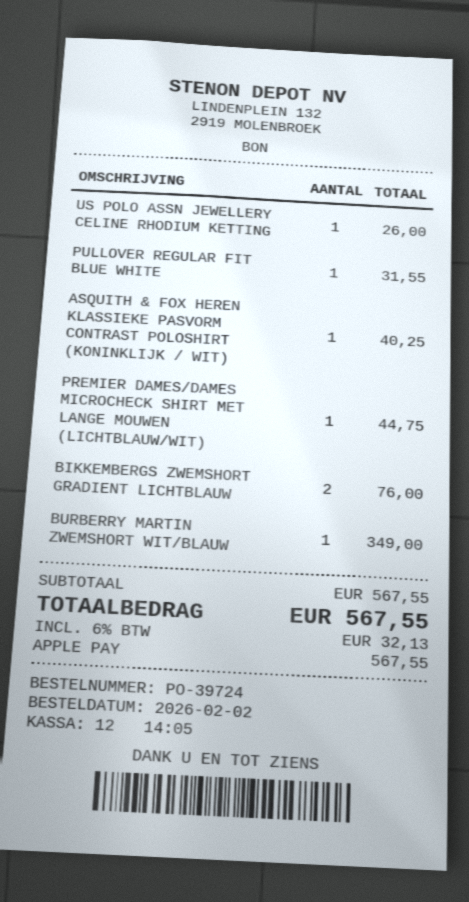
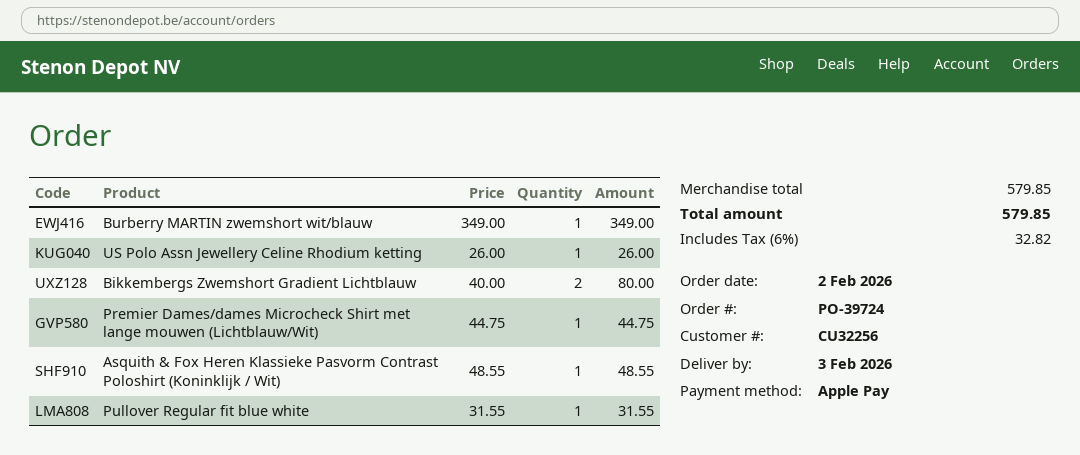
ASQUITH & FOX HEREN KLASSIEKE PASVORM CONTRAST POLOSHIRT (KONINKLIJK / WIT): 1 for 40.25 -> 1 for 48.55
BIKKEMBERGS ZWEMSHORT GRADIENT LICHTBLAUW: 2 for 76.00 -> 2 for 80.00
subtotal: 567.55 -> 579.85
tax: 6% = 32.13 -> 6% = 32.82
total: 567.55 -> 579.85

